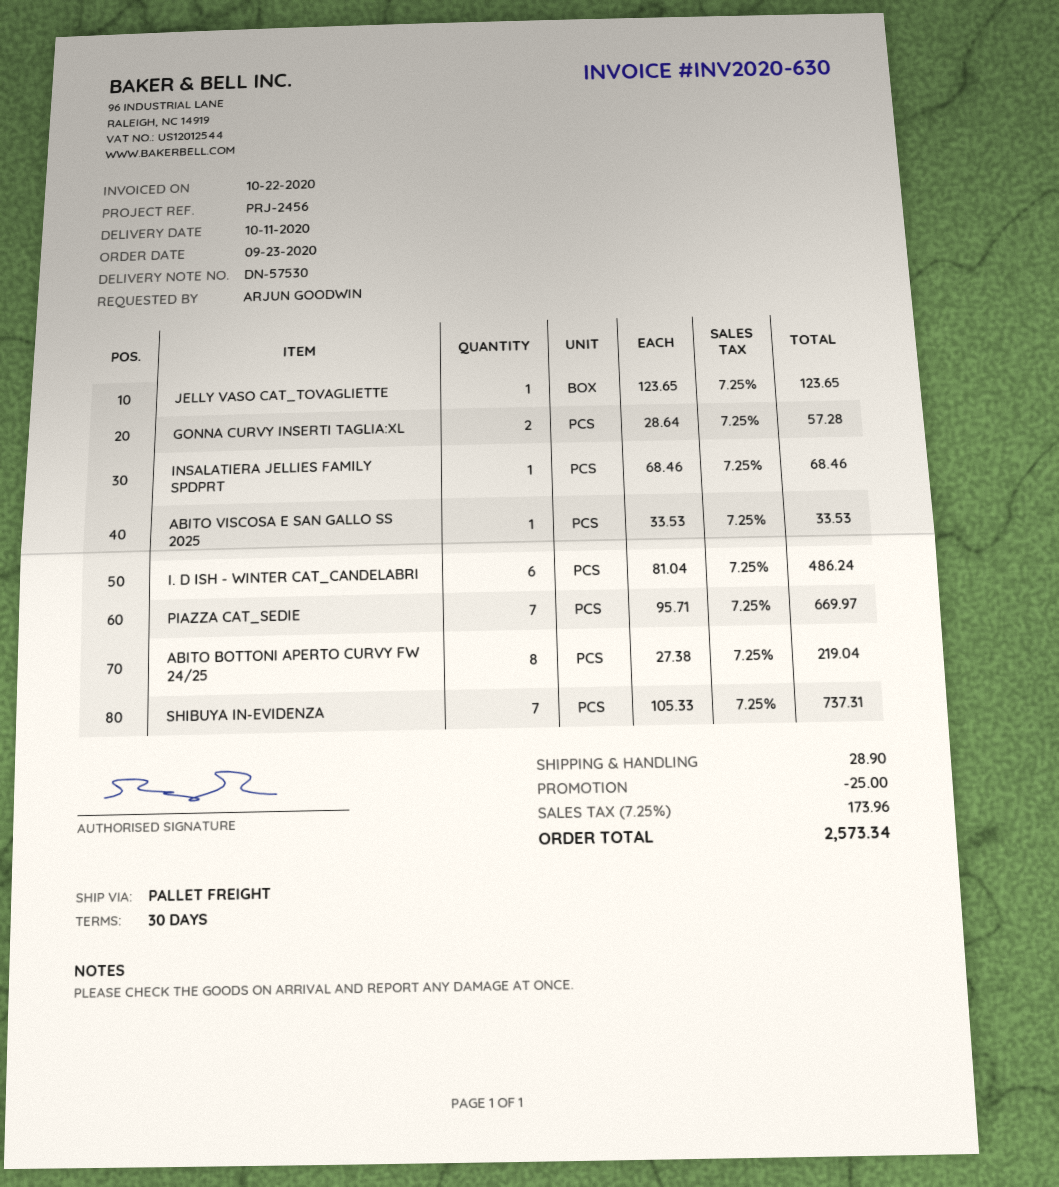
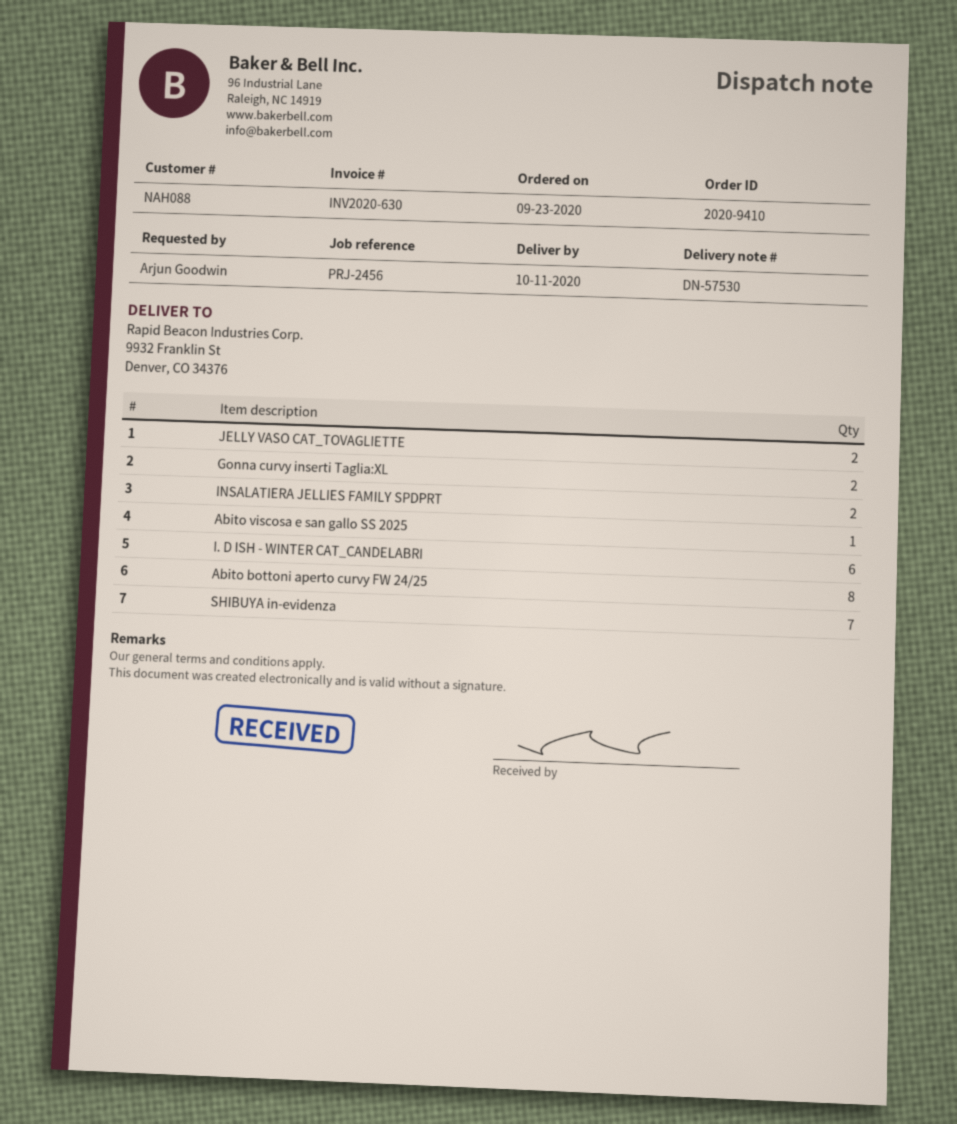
JELLY VASO CAT_TOVAGLIETTE: 1 -> 2
INSALATIERA JELLIES FAMILY SPDPRT: 1 -> 2
PIAZZA CAT_SEDIE: 7 -> none

